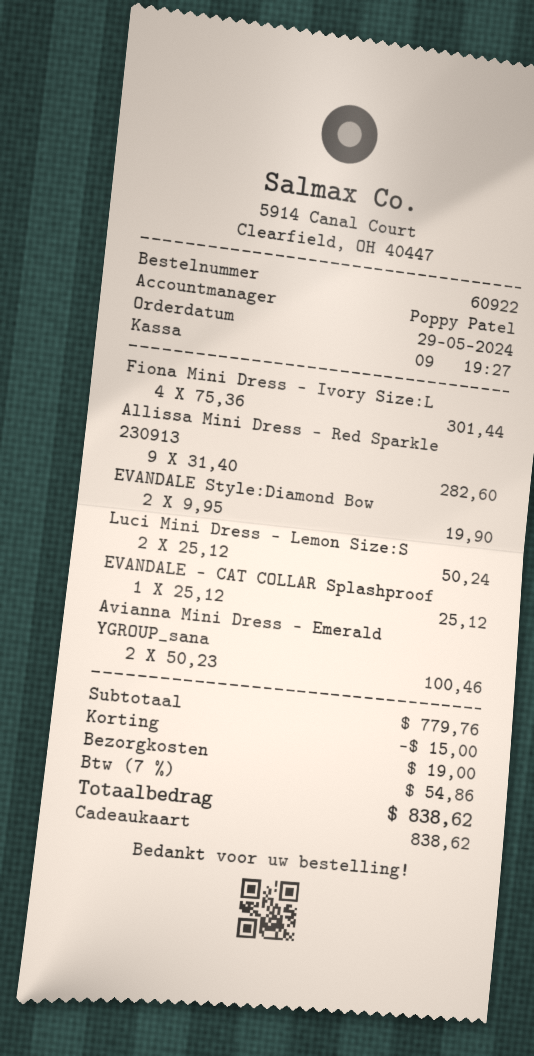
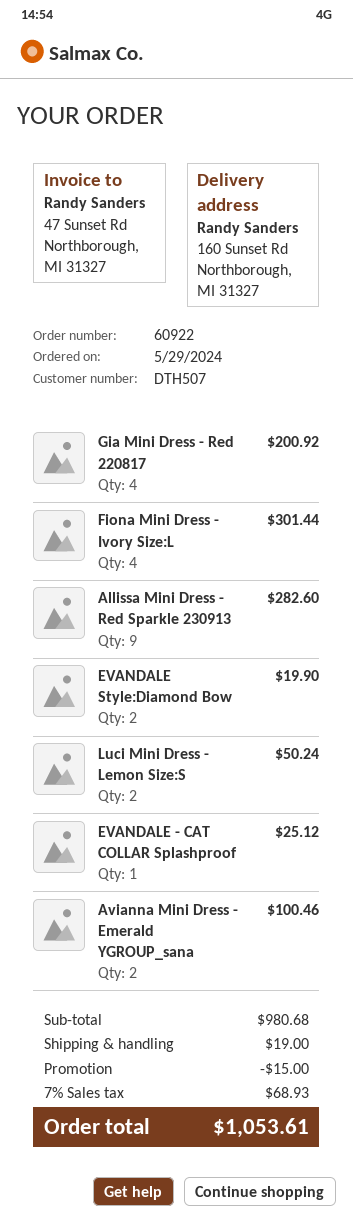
Gia Mini Dress - Red 220817: none -> 4 for 200.92
subtotal: 779.76 -> 980.68
tax: 7% = 54.86 -> 7% = 68.93
total: 838.62 -> 1053.61

